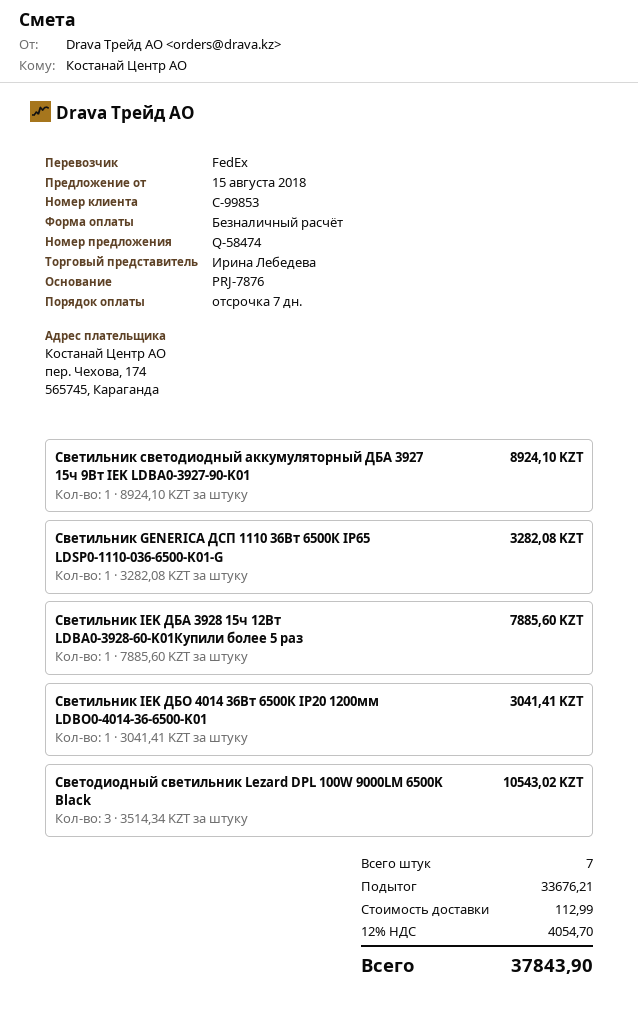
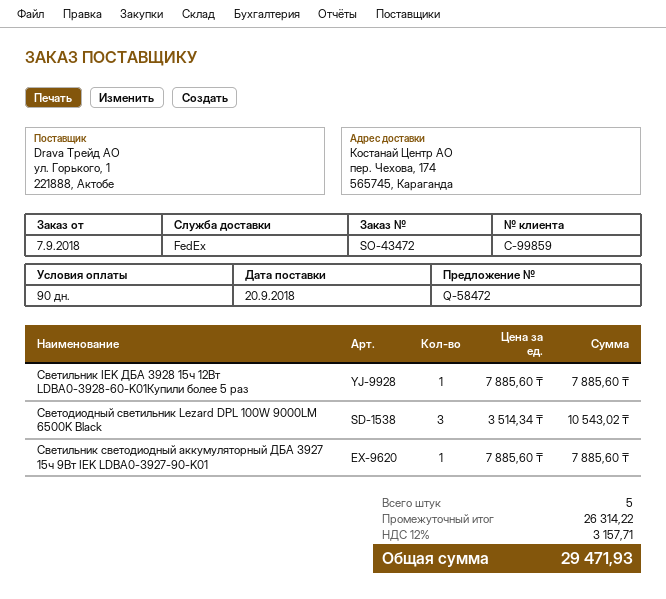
quote number: Q-58474 -> Q-58472
payment terms: 7 days -> 90 days
customer number: C-99853 -> C-99859
Светильник светодиодный аккумуляторный ДБА 3927 15ч 9Вт IEK LDBA0-3927-90-K01: 1 x 8924.10 = 8924.10 -> 1 x 7885.60 = 7885.60
Светильник GENERICA ДСП 1110 36Вт 6500К IP65 LDSP0-1110-036-6500-K01-G: 1 x 3282.08 = 3282.08 -> none
Светильник IEK ДБО 4014 36Вт 6500К IP20 1200мм LDBO0-4014-36-6500-K01: 1 x 3041.41 = 3041.41 -> none
total quantity: 7 -> 5
subtotal: 33676.21 -> 26314.22
shipping: 112.99 -> none
tax: 12% = 4054.70 -> 12% = 3157.71
total: 37843.90 -> 29471.93

